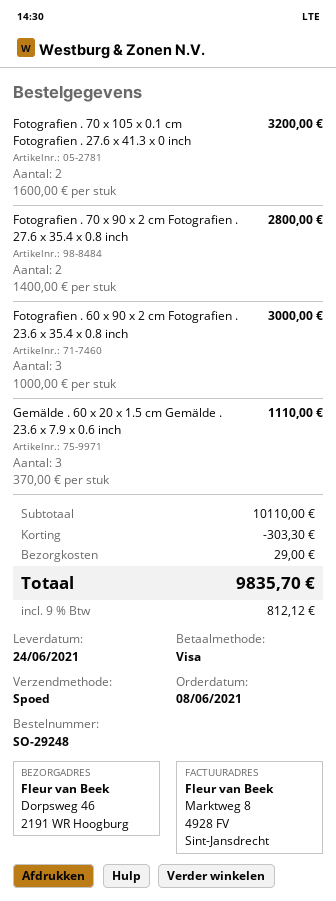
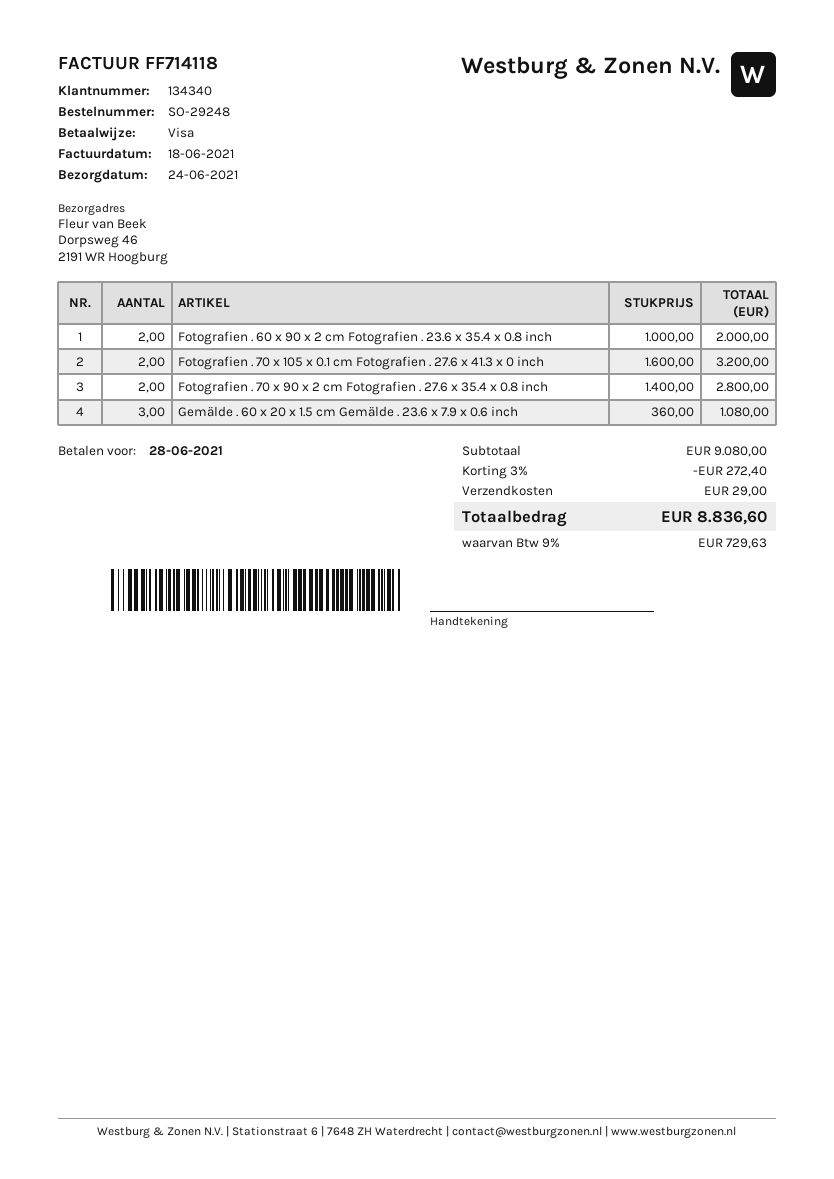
Fotografien . 60 x 90 x 2 cm Fotografien . 23.6 x 35.4 x 0.8 inch: 3 x 1000.00 = 3000.00 -> 2 x 1000.00 = 2000.00
Gemälde . 60 x 20 x 1.5 cm Gemälde . 23.6 x 7.9 x 0.6 inch: 3 x 370.00 = 1110.00 -> 3 x 360.00 = 1080.00
subtotal: 10110.00 -> 9080.00
discount: 303.30 -> 272.40
tax: 9% = 812.12 -> 9% = 729.63
total: 9835.70 -> 8836.60

